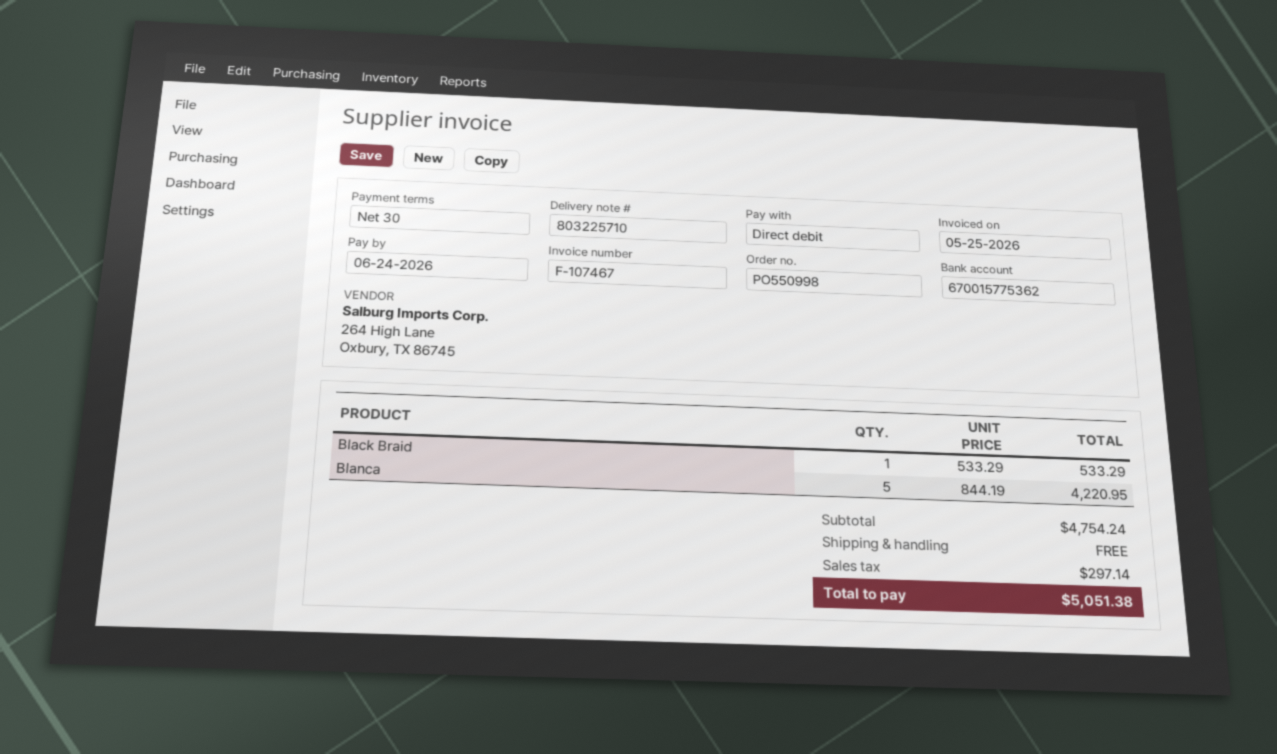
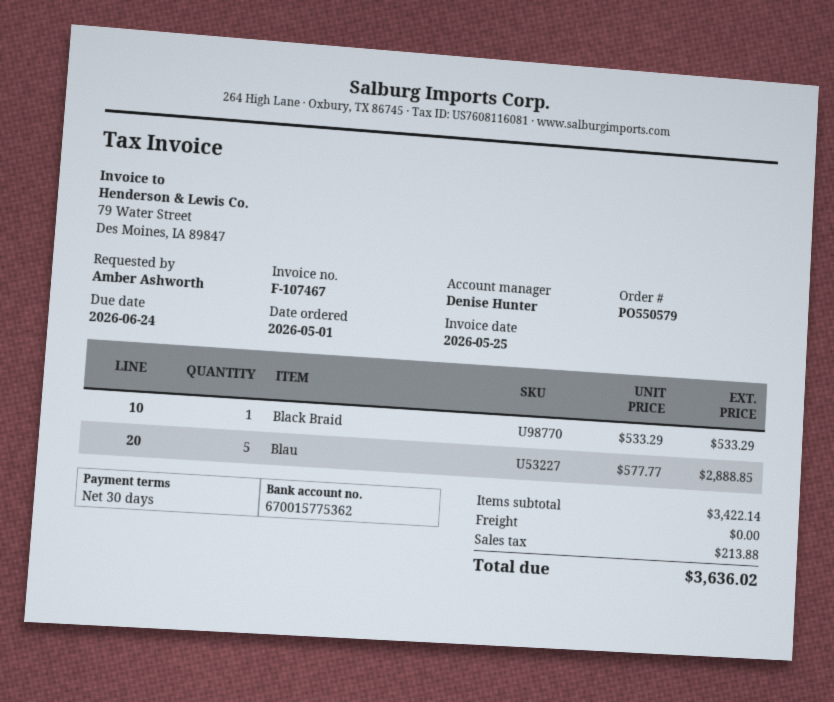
order number: PO550998 -> PO550579
Blanca: 5 x 844.19 = 4220.95 -> none
Blau: none -> 5 x 577.77 = 2888.85
subtotal: 4754.24 -> 3422.14
tax: 297.14 -> 213.88
total: 5051.38 -> 3636.02

